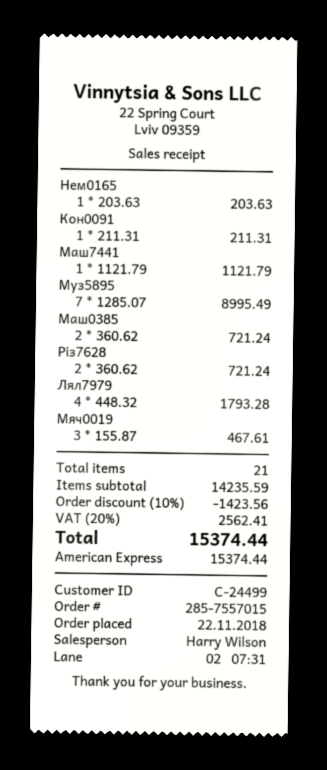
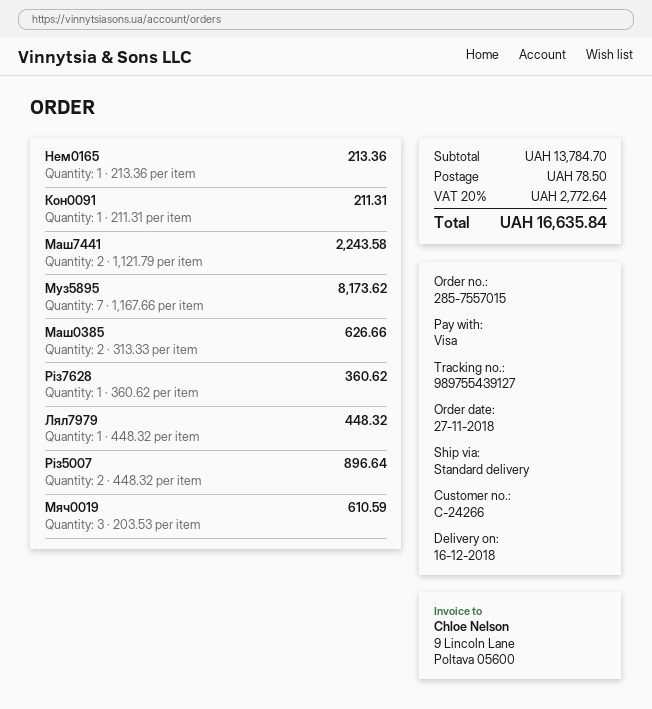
order date: 2018-11-22 -> 2018-11-27
customer number: C-24499 -> C-24266
payment method: American Express -> Visa
Нем0165: 1 x 203.63 = 203.63 -> 1 x 213.36 = 213.36
Маш7441: 1 x 1121.79 = 1121.79 -> 2 x 1121.79 = 2243.58
Муз5895: 7 x 1285.07 = 8995.49 -> 7 x 1167.66 = 8173.62
Маш0385: 2 x 360.62 = 721.24 -> 2 x 313.33 = 626.66
Різ7628: 2 x 360.62 = 721.24 -> 1 x 360.62 = 360.62
Лял7979: 4 x 448.32 = 1793.28 -> 1 x 448.32 = 448.32
Мяч0019: 3 x 155.87 = 467.61 -> 3 x 203.53 = 610.59
Різ5007: none -> 2 x 448.32 = 896.64
subtotal: 14235.59 -> 13784.70
discount: 10% = 1423.56 -> none
shipping: none -> 78.50
tax: 20% = 2562.41 -> 20% = 2772.64
total: 15374.44 -> 16635.84

